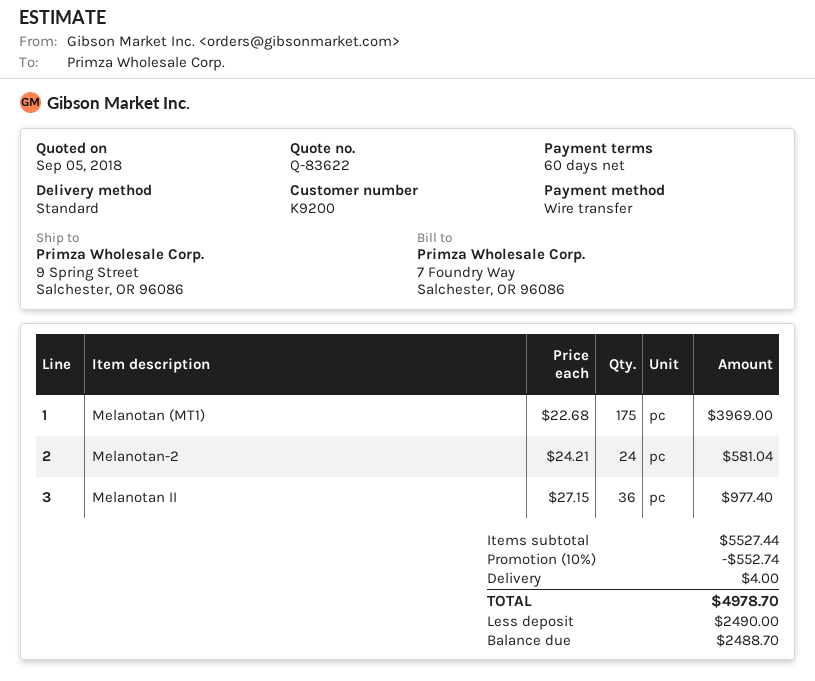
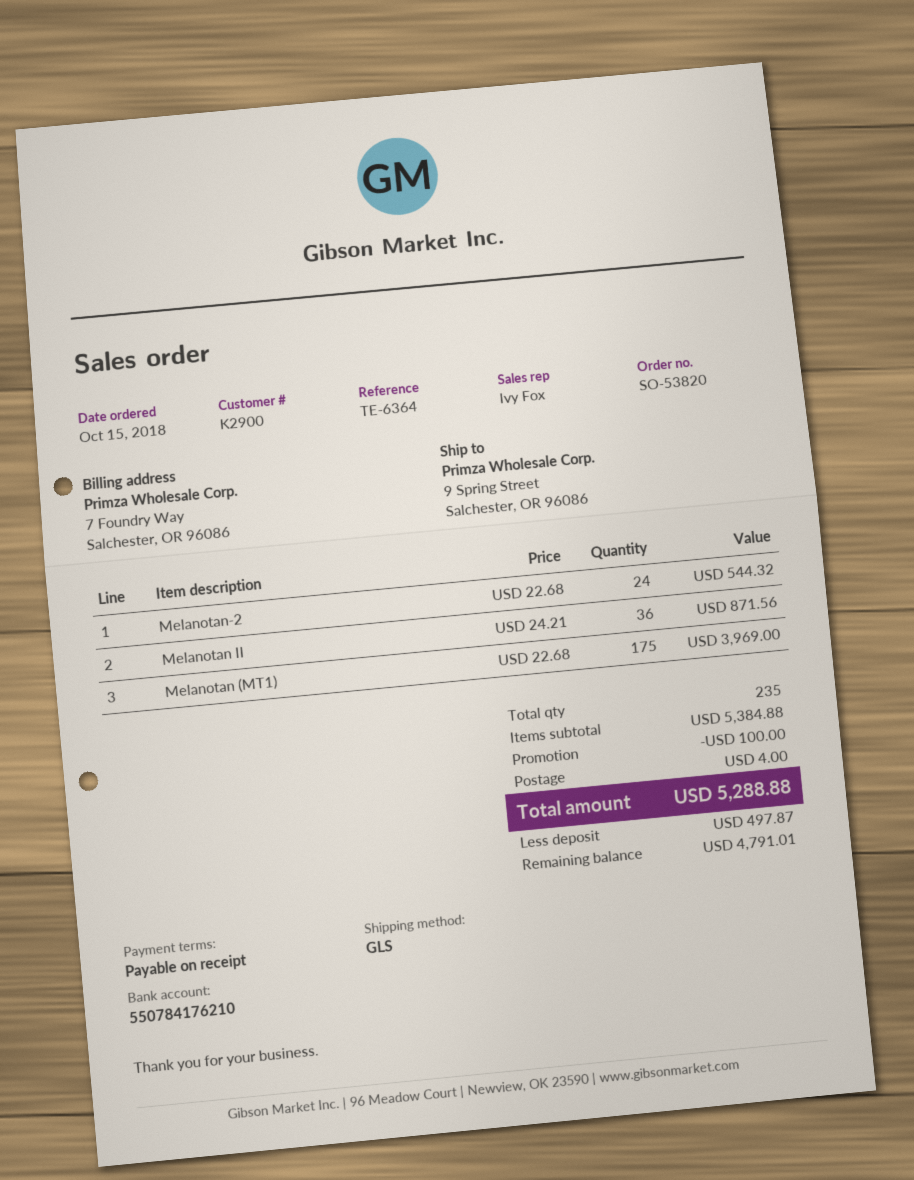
payment terms: 60 days -> on receipt
customer number: K9200 -> K2900
shipping method: standard -> GLS
Melanotan-2: 24 x 24.21 = 581.04 -> 24 x 22.68 = 544.32
Melanotan II: 36 x 27.15 = 977.40 -> 36 x 24.21 = 871.56
subtotal: 5527.44 -> 5384.88
discount: 552.74 -> 100.00
total: 4978.70 -> 5288.88
deposit: 2490.00 -> 497.87
balance: 2488.70 -> 4791.01

